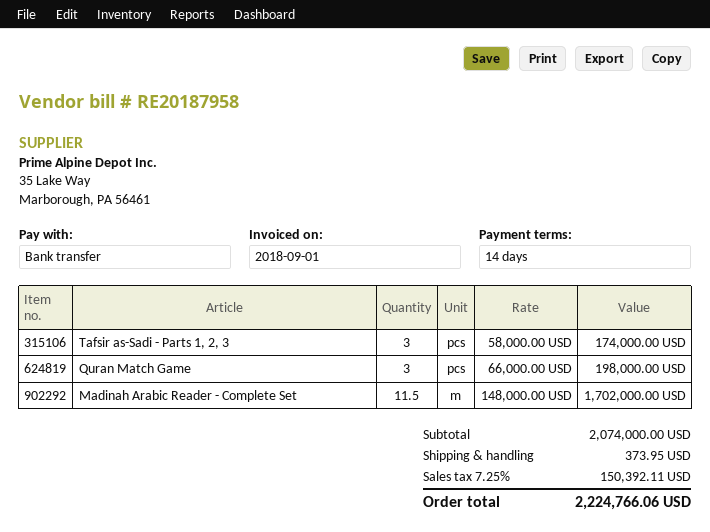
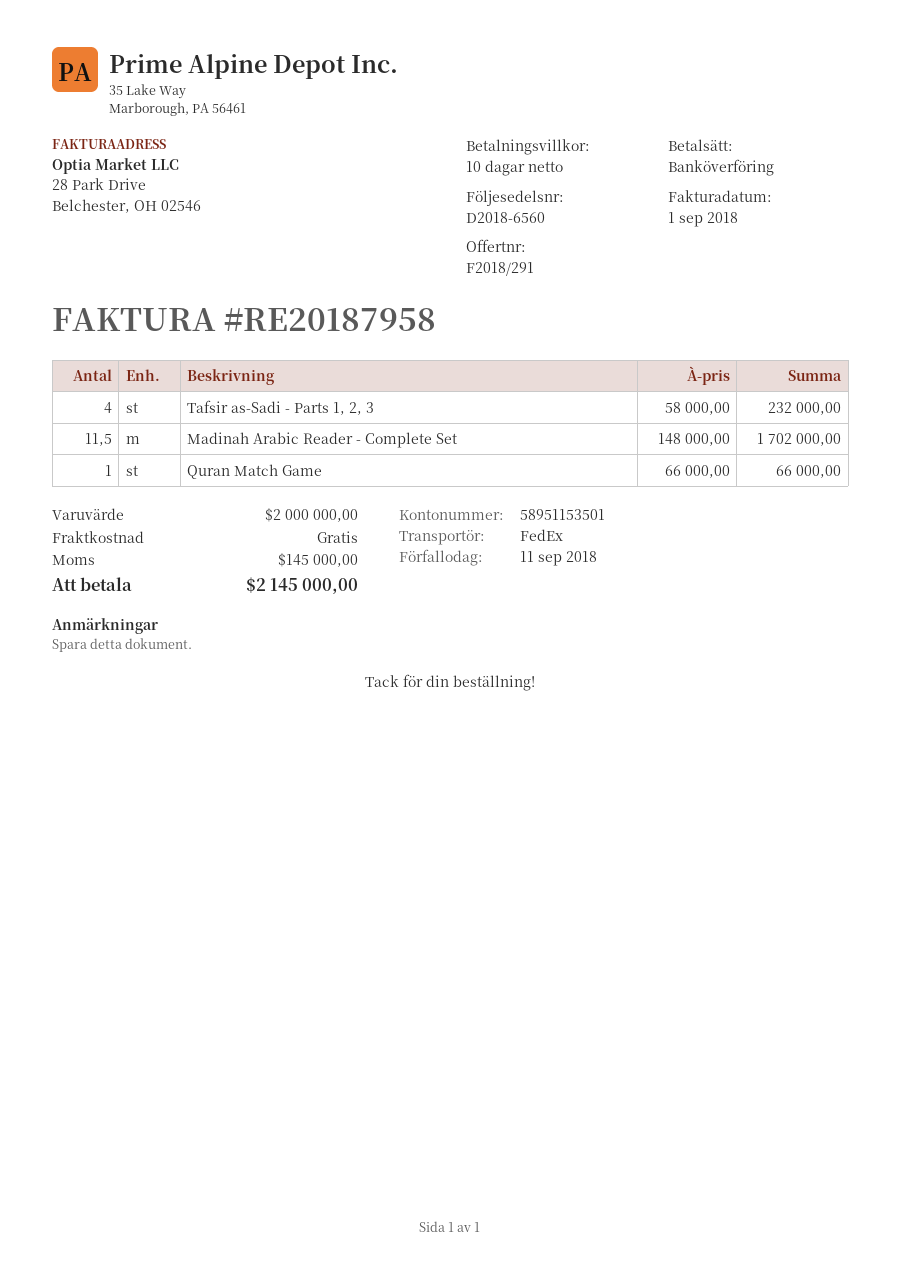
payment terms: 14 days -> 10 days
Tafsir as-Sadi - Parts 1, 2, 3: 3 x 58000.00 = 174000.00 -> 4 x 58000.00 = 232000.00
Quran Match Game: 3 x 66000.00 = 198000.00 -> 1 x 66000.00 = 66000.00
subtotal: 2074000.00 -> 2000000.00
shipping: 373.95 -> 0.00
tax: 150392.11 -> 145000.00
total: 2224766.06 -> 2145000.00

